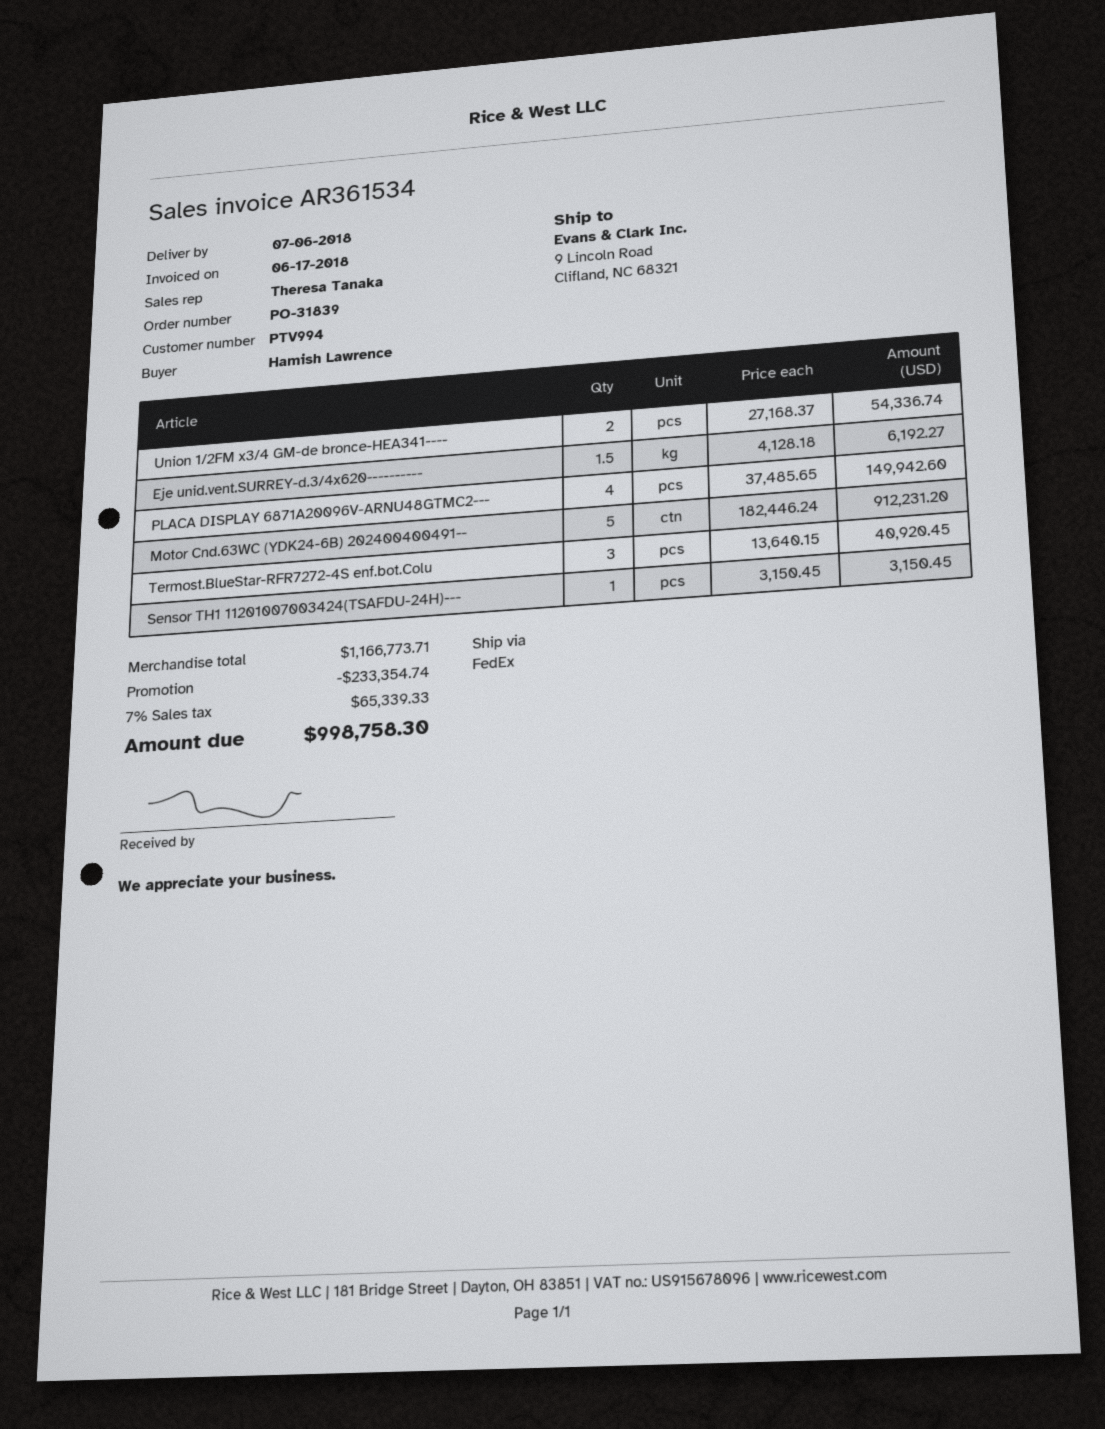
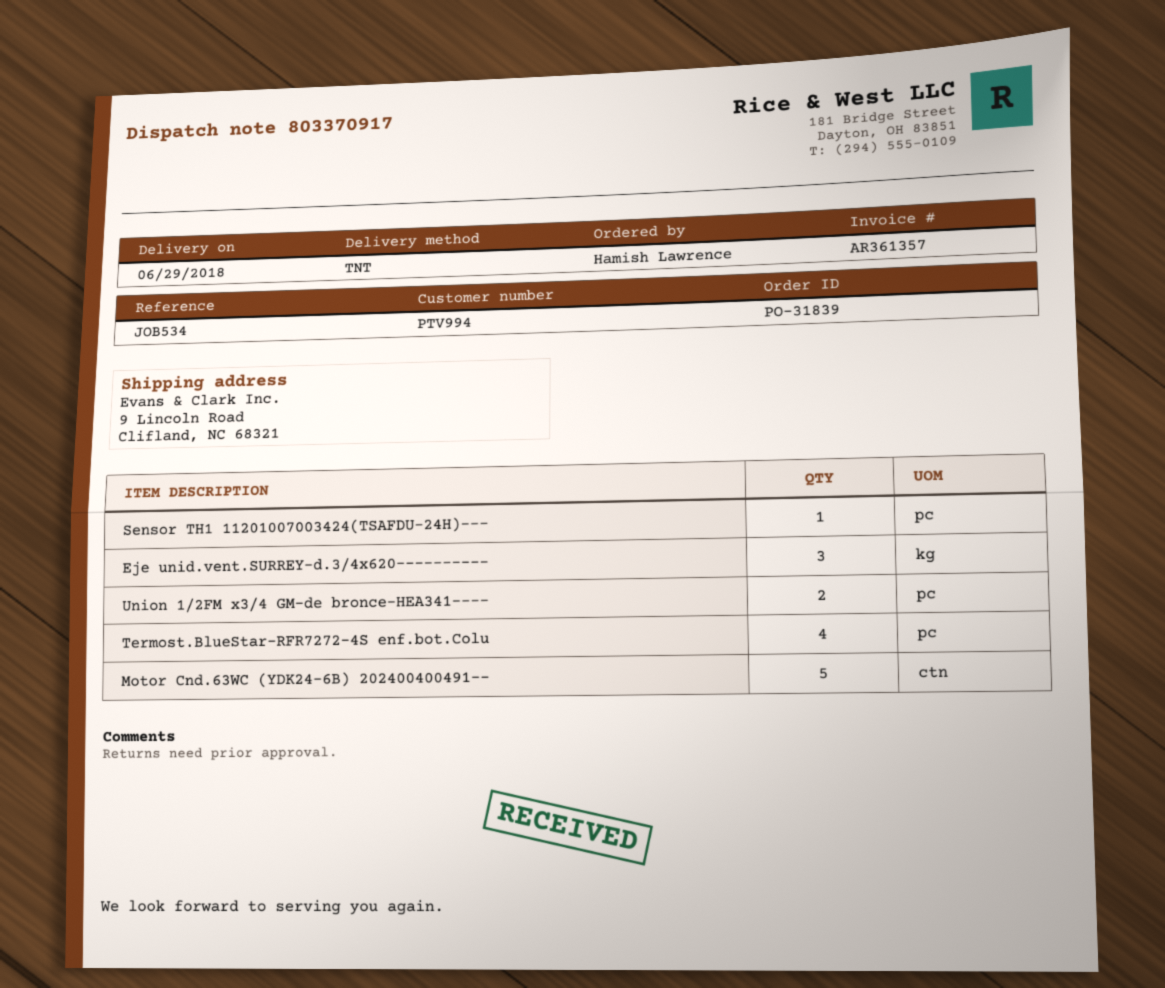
delivery date: 2018-07-06 -> 2018-06-29
invoice number: AR361534 -> AR361357
shipping method: FedEx -> TNT
Eje unid.vent.SURREY-d.3/4x620----------: 1.5 -> 3
PLACA DISPLAY 6871A20096V-ARNU48GTMC2---: 4 -> none
Termost.BlueStar-RFR7272-4S enf.bot.Colu: 3 -> 4

